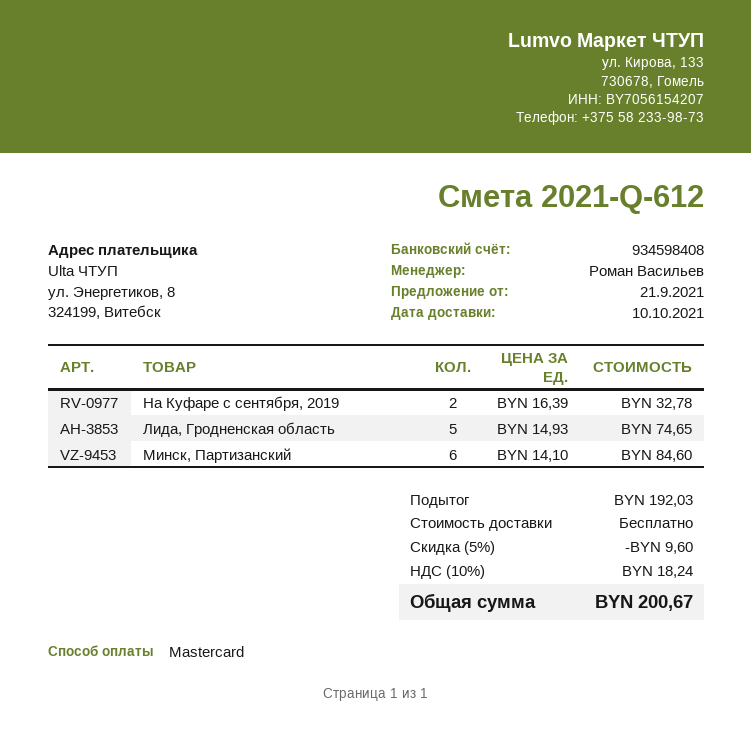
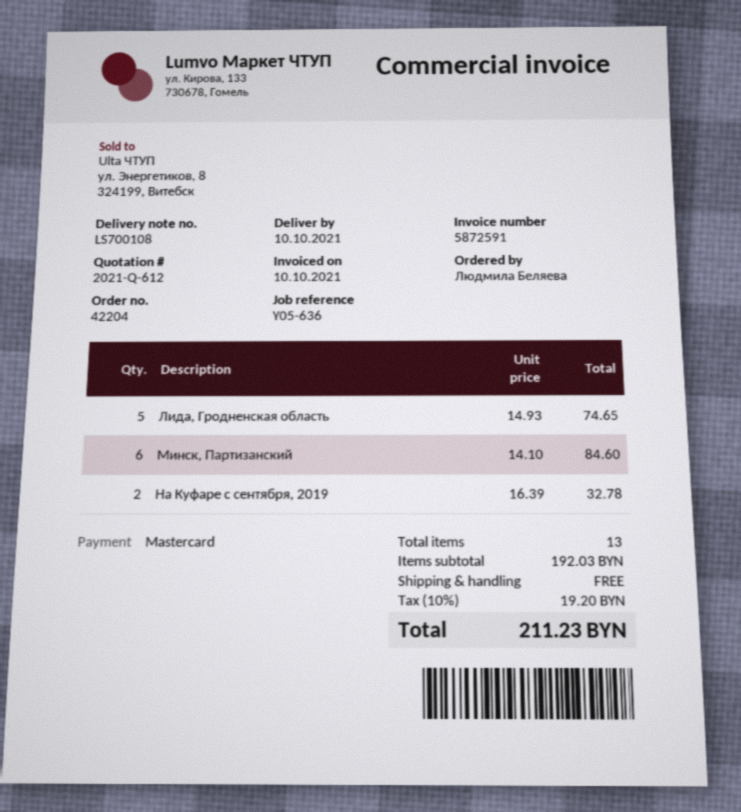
discount: 5% = 9.60 -> none
tax: 10% = 18.24 -> 10% = 19.20
total: 200.67 -> 211.23

